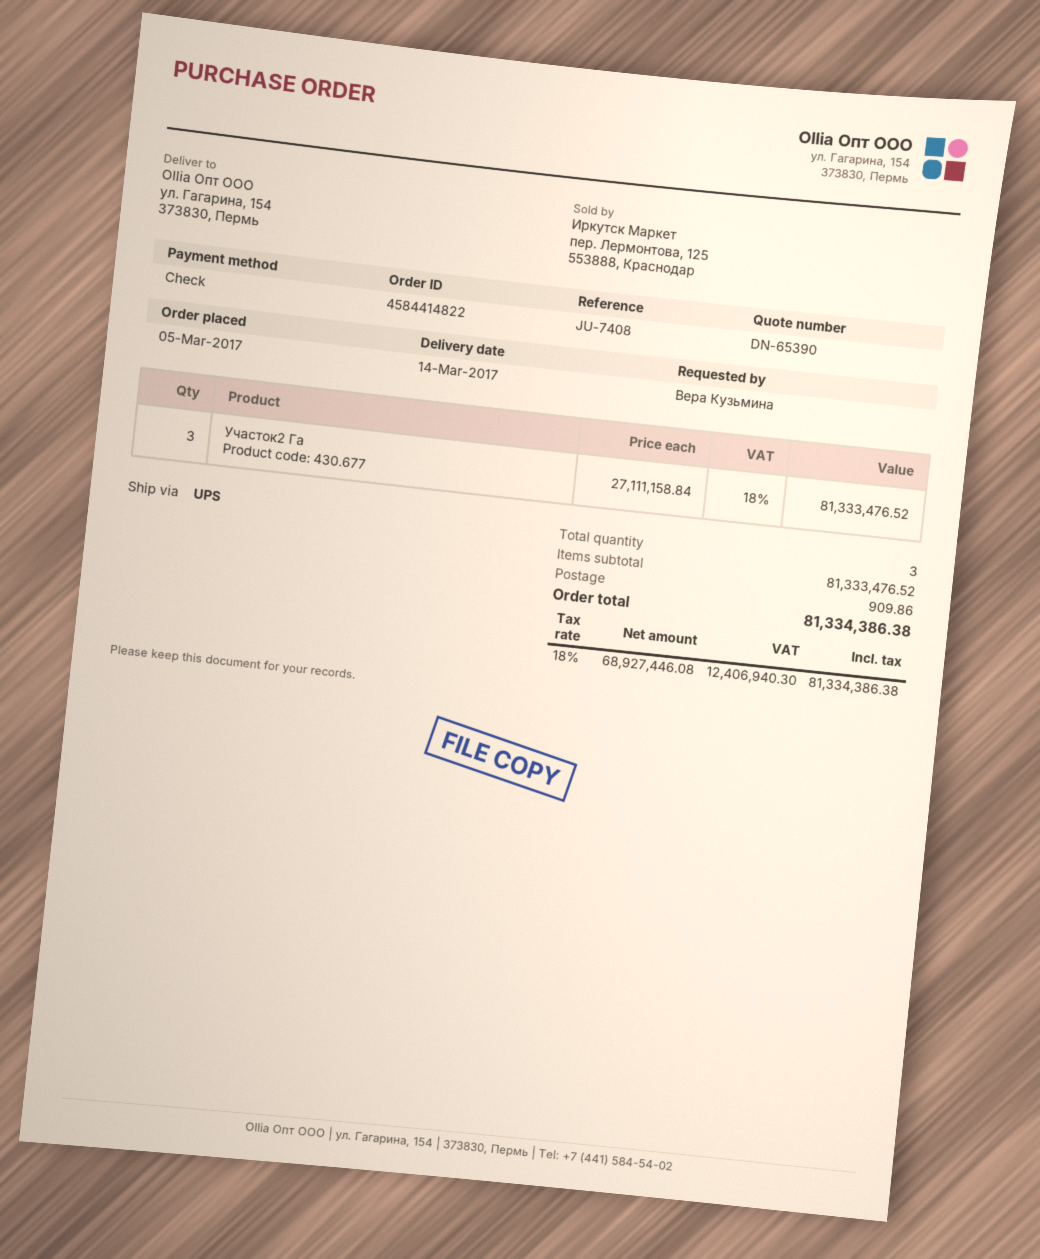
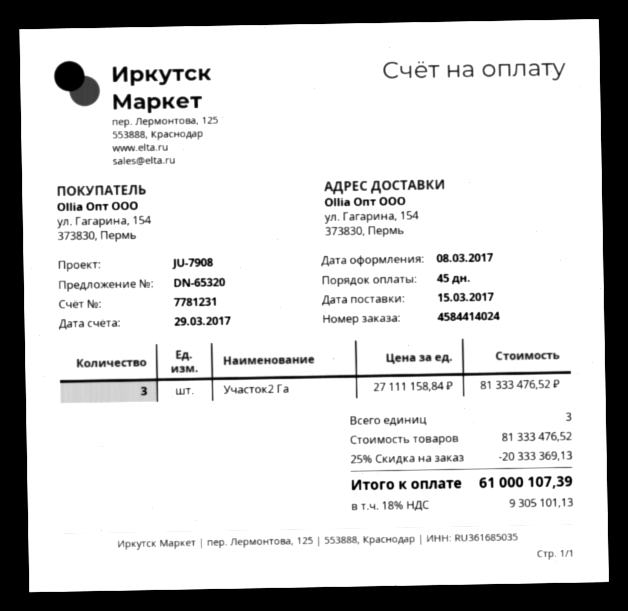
quote number: DN-65390 -> DN-65320
order number: 4584414822 -> 4584414024
order date: 2017-03-05 -> 2017-03-08
delivery date: 2017-03-14 -> 2017-03-15
reference: JU-7408 -> JU-7908
discount: none -> 25% = 20333369.13
shipping: 909.86 -> none
tax: 18% = 12406940.30 -> 18% = 9305101.13
total: 81334386.38 -> 61000107.39

